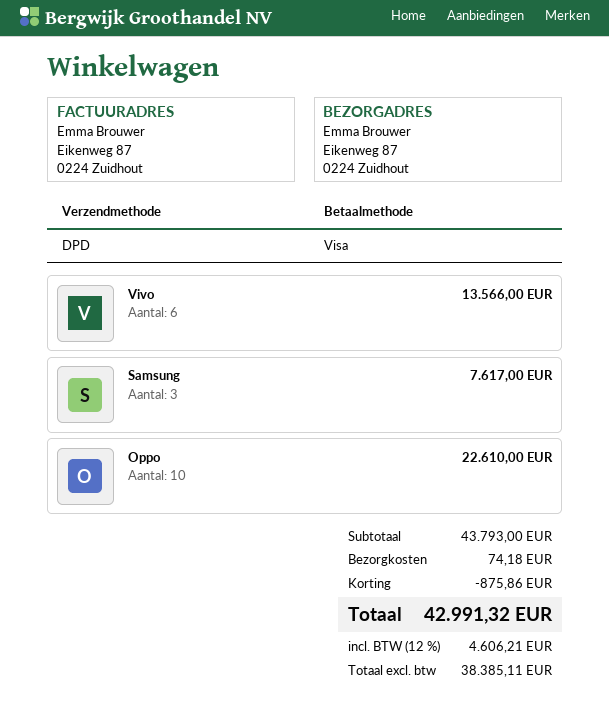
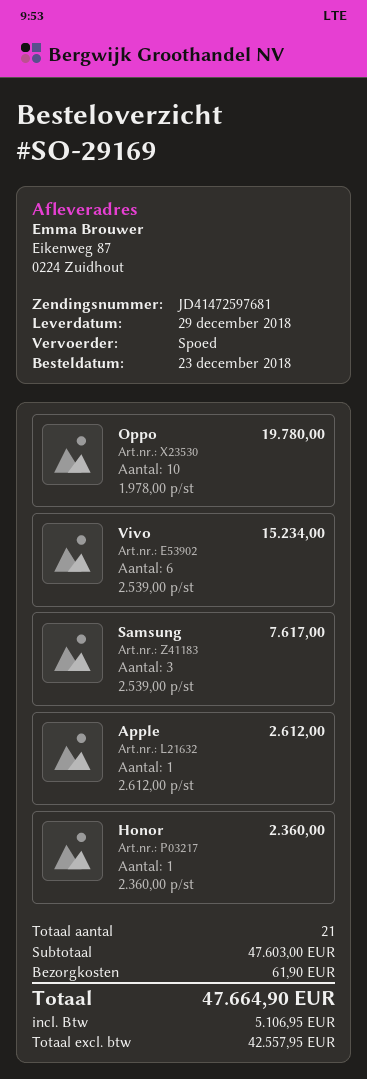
shipping method: DPD -> express
Vivo: 6 for 13566.00 -> 6 for 15234.00
Oppo: 10 for 22610.00 -> 10 for 19780.00
Apple: none -> 1 for 2612.00
Honor: none -> 1 for 2360.00
subtotal: 43793.00 -> 47603.00
discount: 875.86 -> none
shipping: 74.18 -> 61.90
net: 38385.11 -> 42557.95
tax: 4606.21 -> 5106.95
total: 42991.32 -> 47664.90

